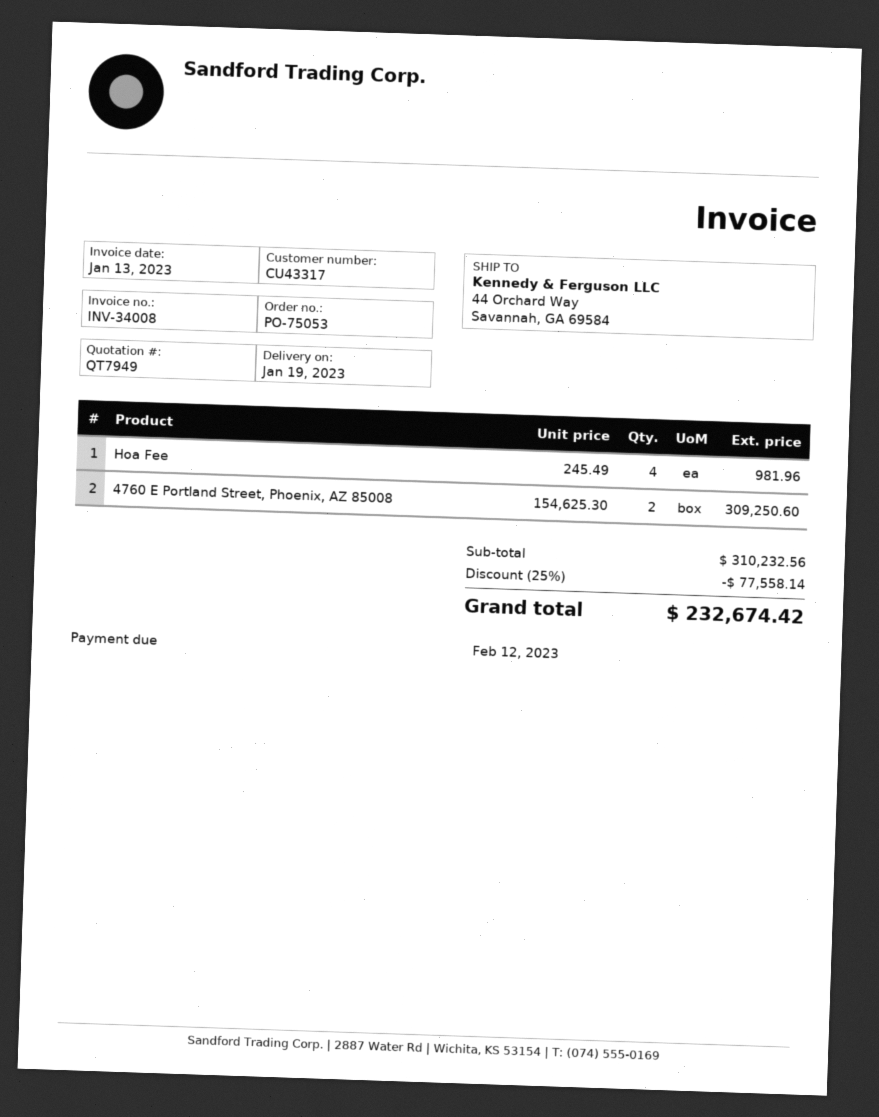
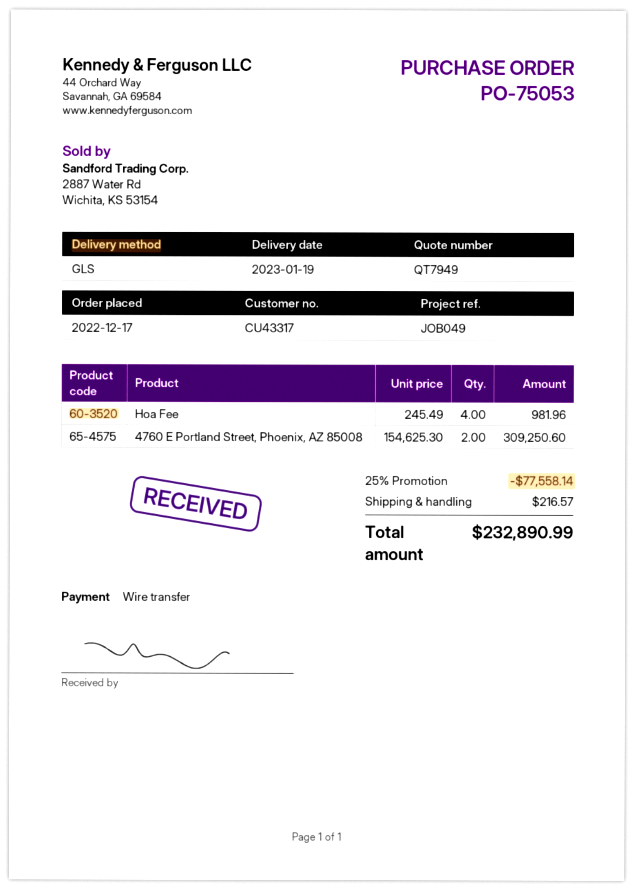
shipping: none -> 216.57
total: 232674.42 -> 232890.99

